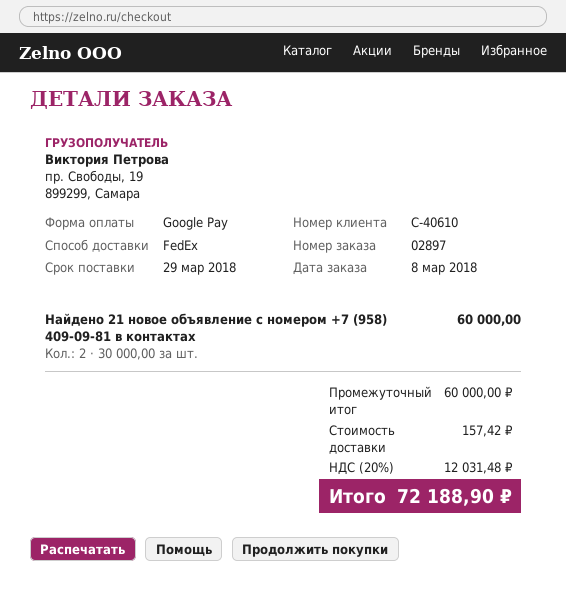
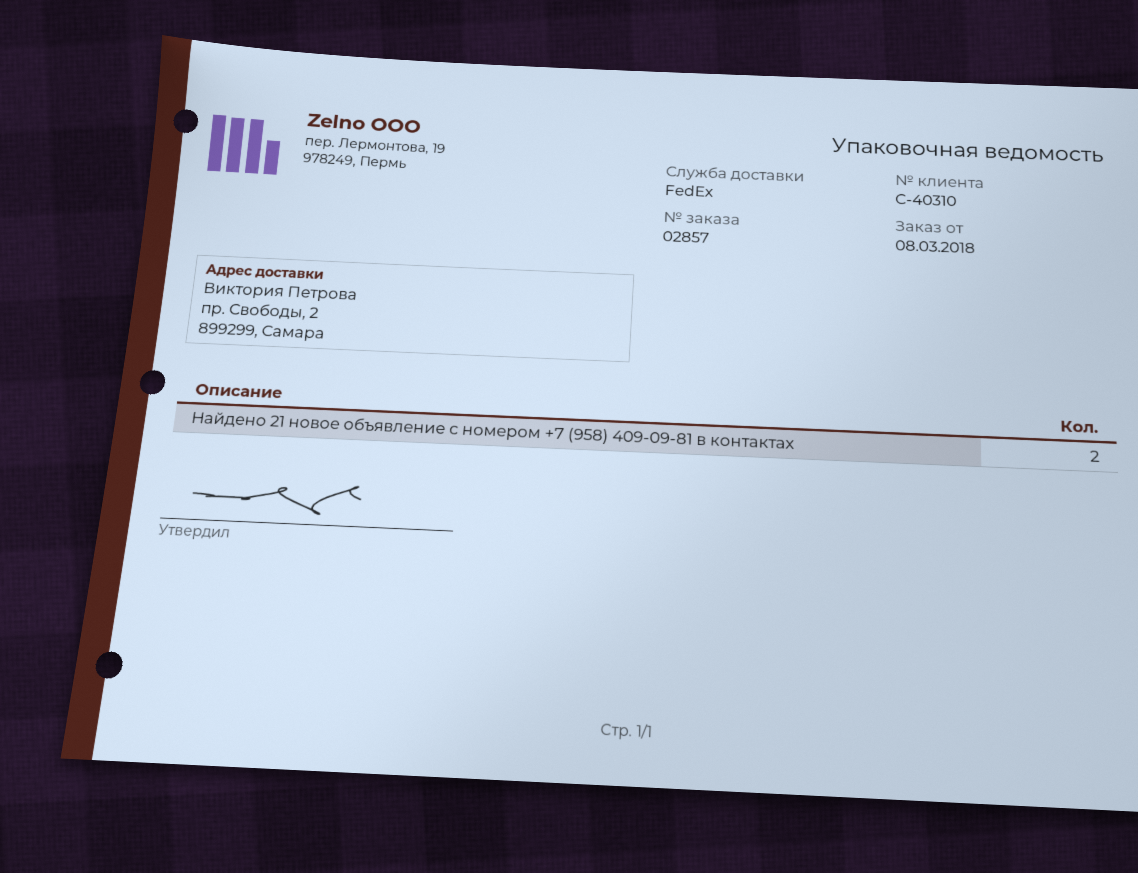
order number: 02897 -> 02857
customer number: C-40610 -> C-40310
ship to: пр. Свободы, 19, 899299, Самара -> пр. Свободы, 2, 899299, Самара

